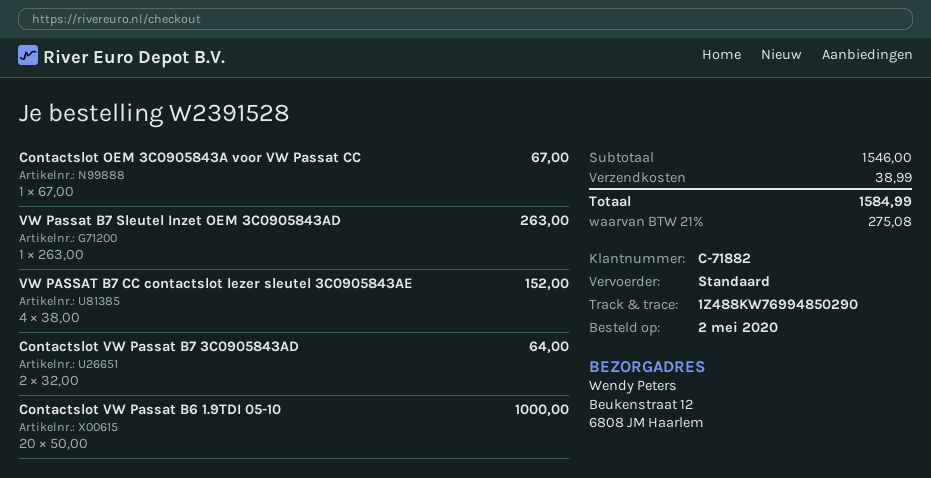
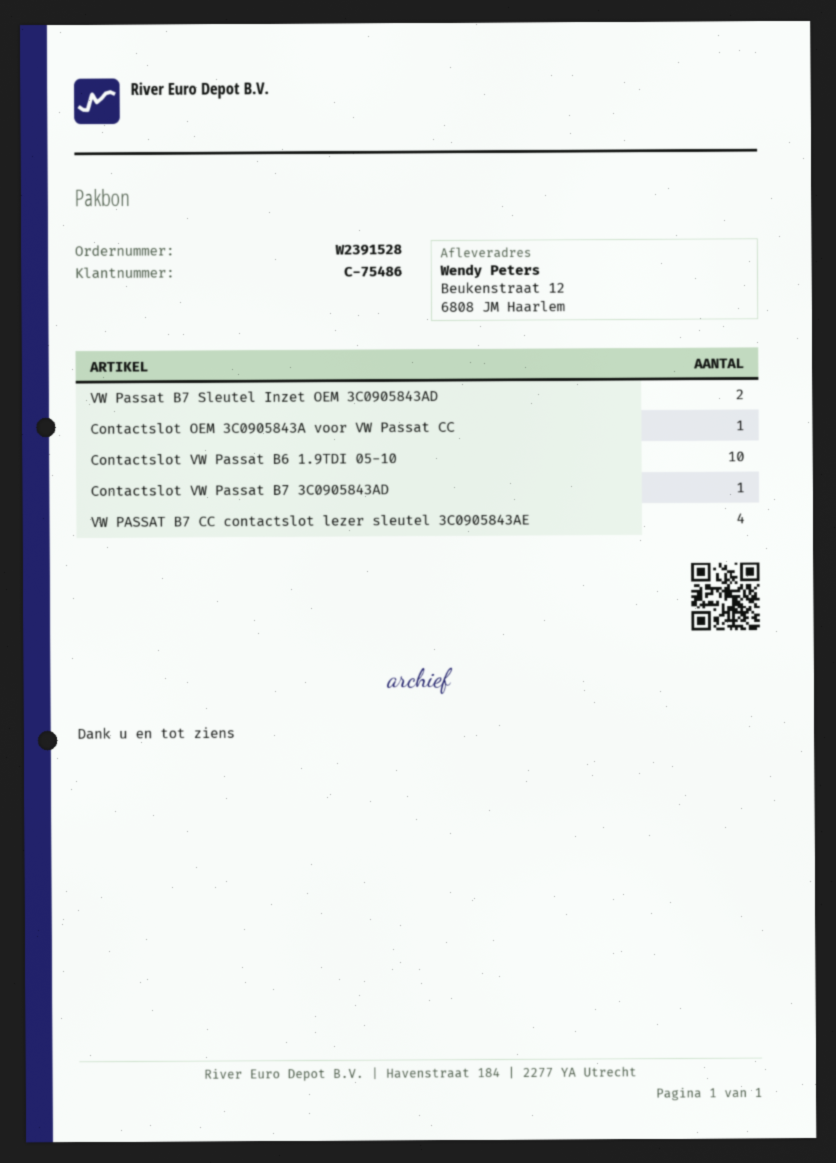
customer number: C-71882 -> C-75486
VW Passat B7 Sleutel Inzet OEM 3C0905843AD: 1 -> 2
Contactslot VW Passat B7 3C0905843AD: 2 -> 1
Contactslot VW Passat B6 1.9TDI 05-10: 20 -> 10

